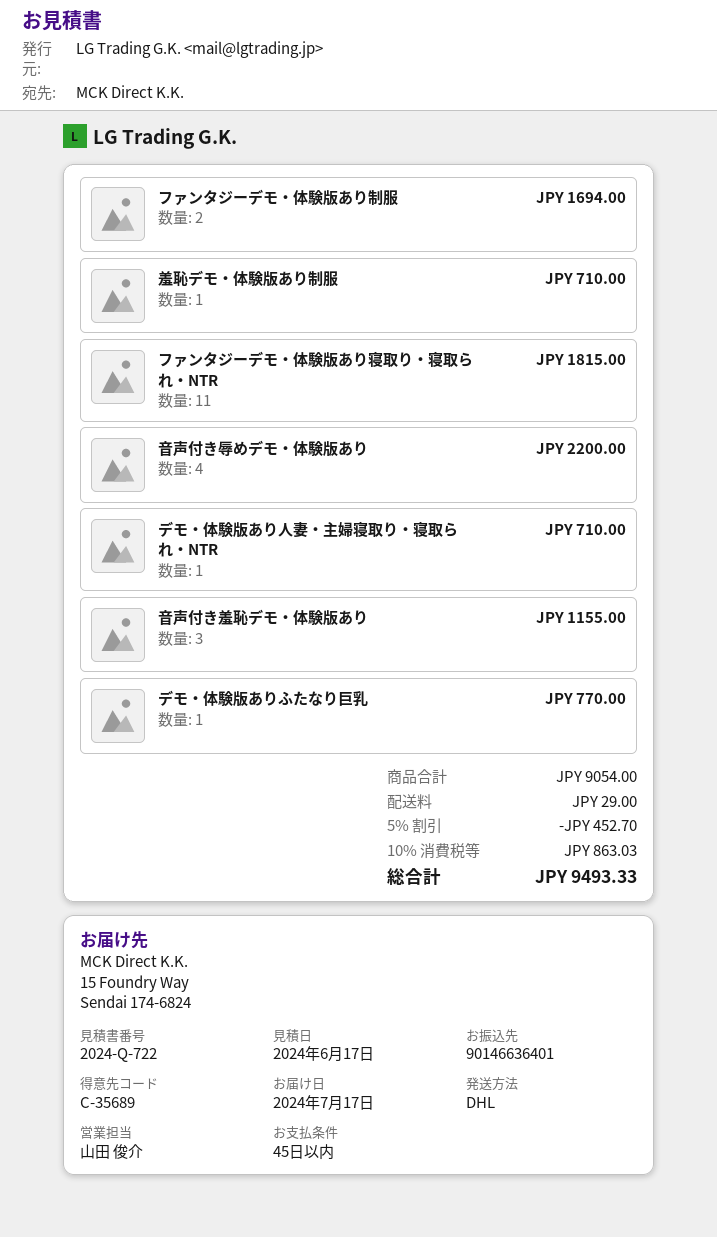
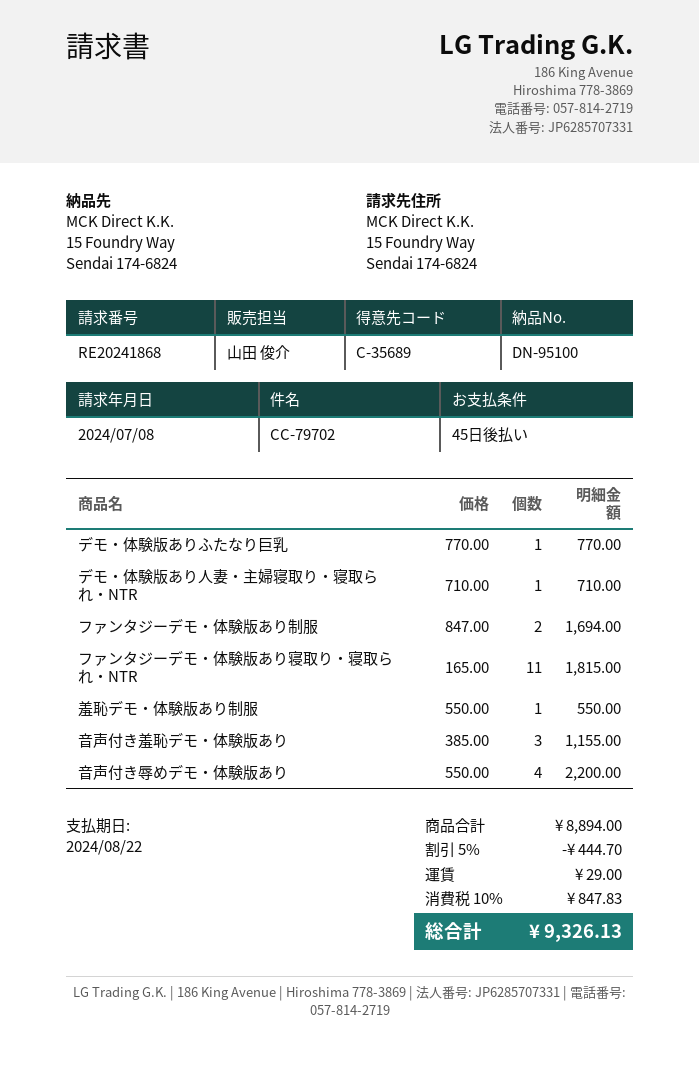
羞恥デモ・体験版あり制服: 1 for 710.00 -> 1 for 550.00
subtotal: 9054.00 -> 8894.00
discount: 5% = 452.70 -> 5% = 444.70
tax: 10% = 863.03 -> 10% = 847.83
total: 9493.33 -> 9326.13

